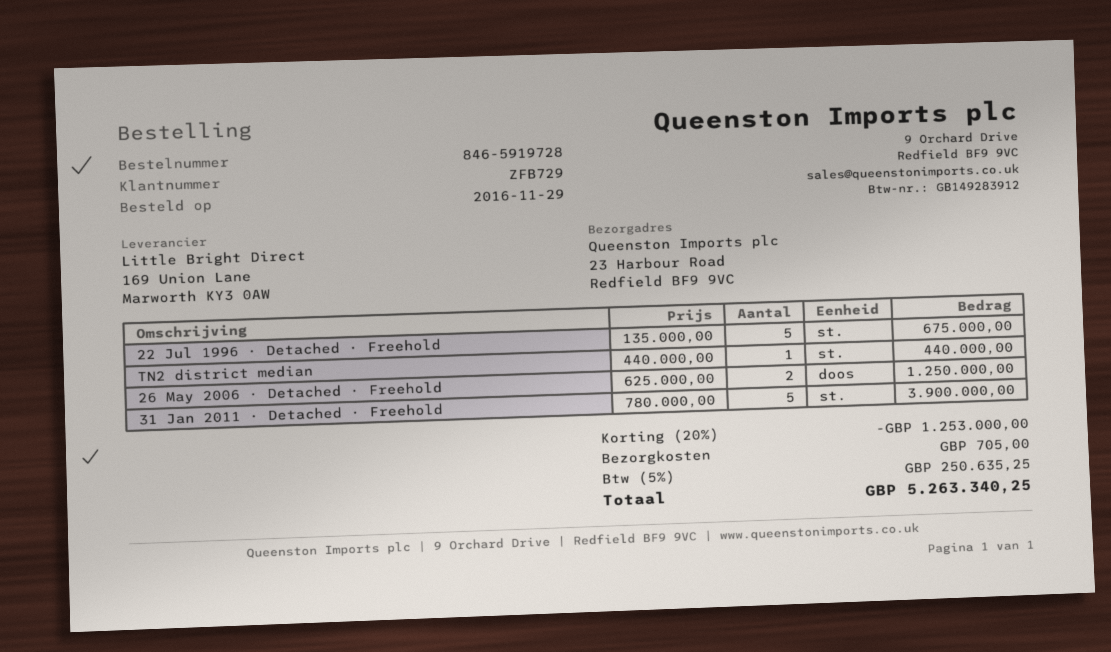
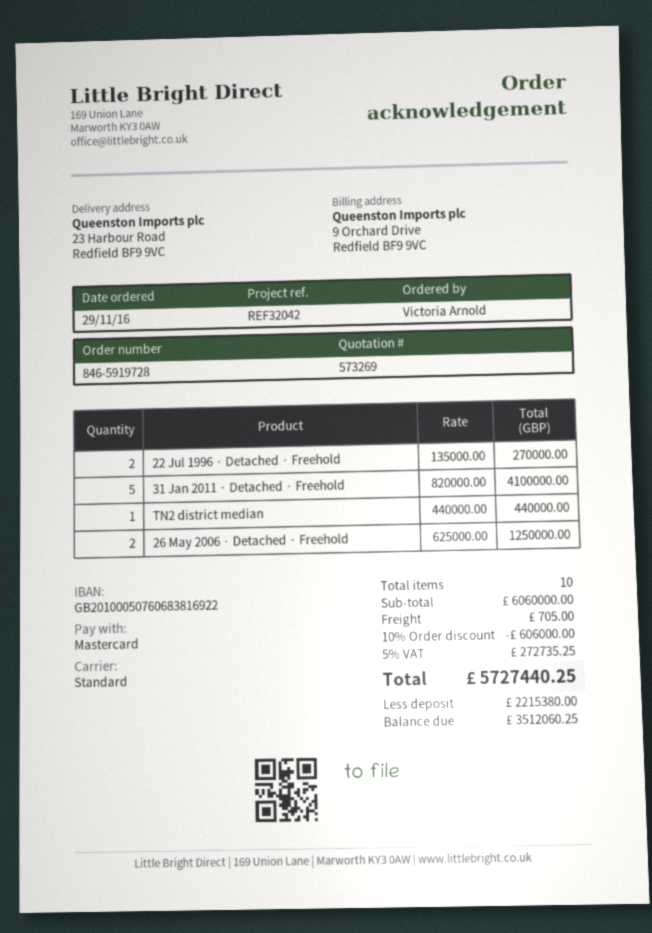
22 Jul 1996 · Detached · Freehold: 5 x 135000.00 = 675000.00 -> 2 x 135000.00 = 270000.00
31 Jan 2011 · Detached · Freehold: 5 x 780000.00 = 3900000.00 -> 5 x 820000.00 = 4100000.00
discount: 20% = 1253000.00 -> 10% = 606000.00
tax: 5% = 250635.25 -> 5% = 272735.25
total: 5263340.25 -> 5727440.25

